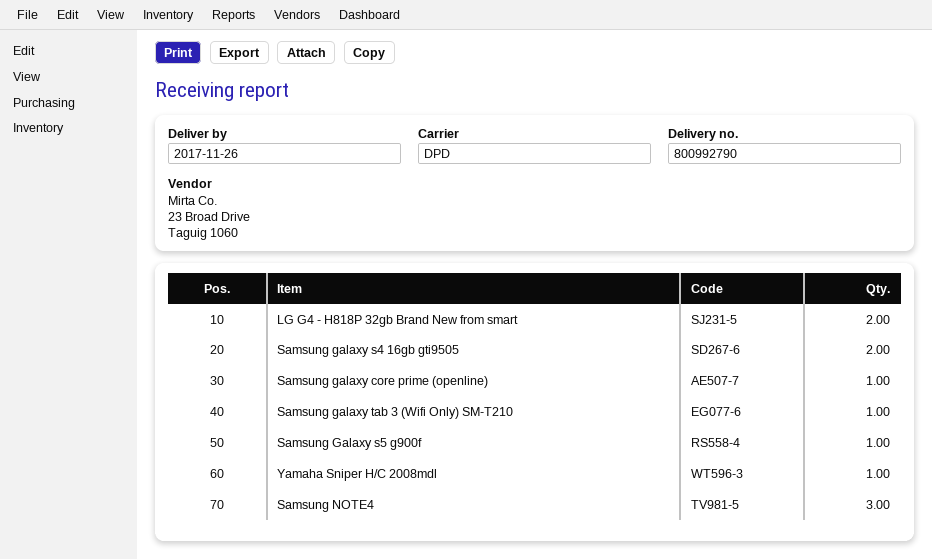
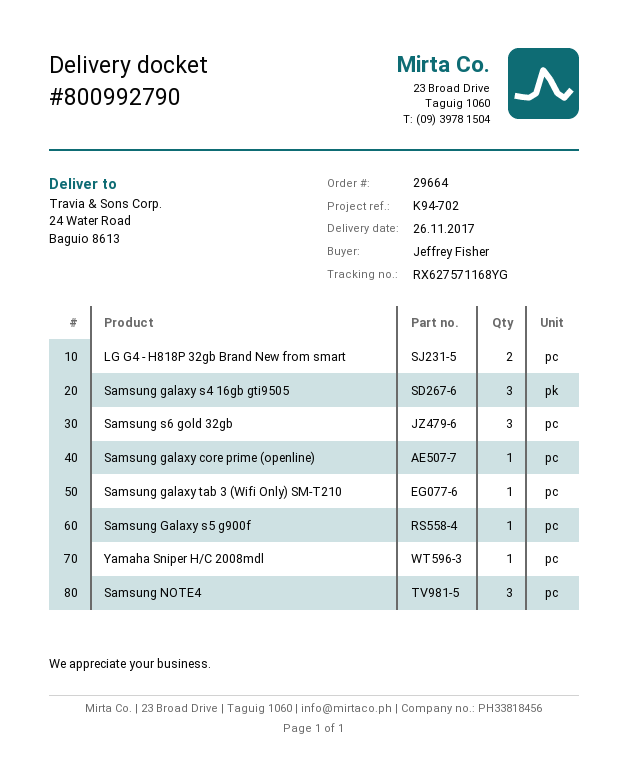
Samsung galaxy s4 16gb gti9505: 2 -> 3
Samsung s6 gold 32gb: none -> 3

